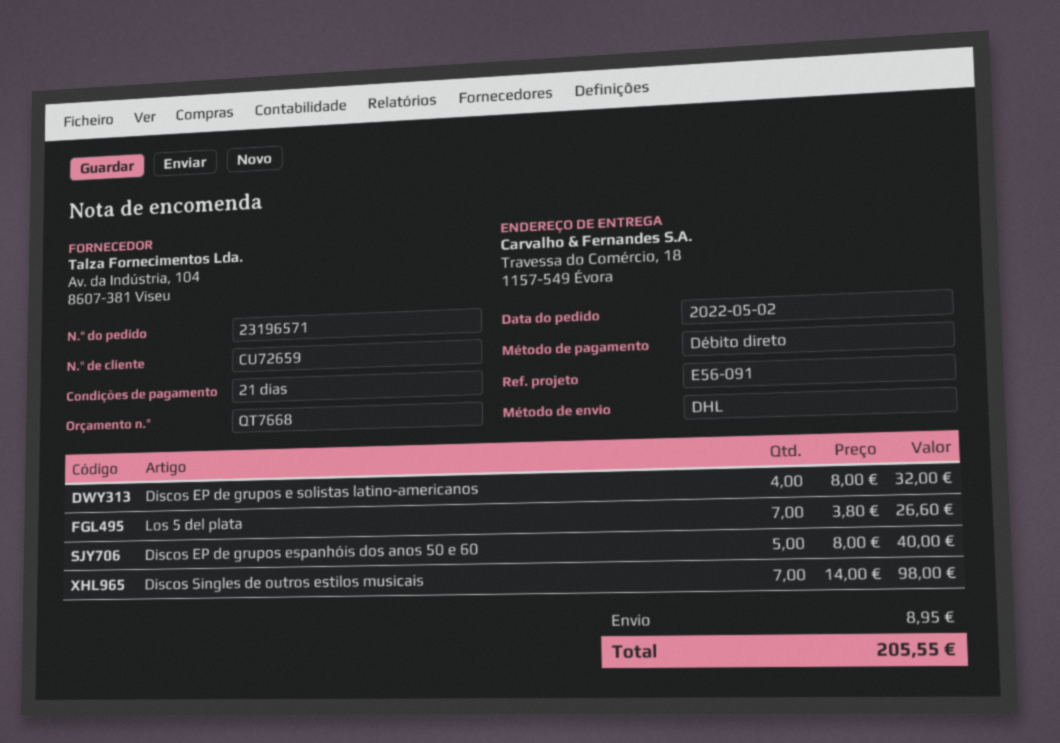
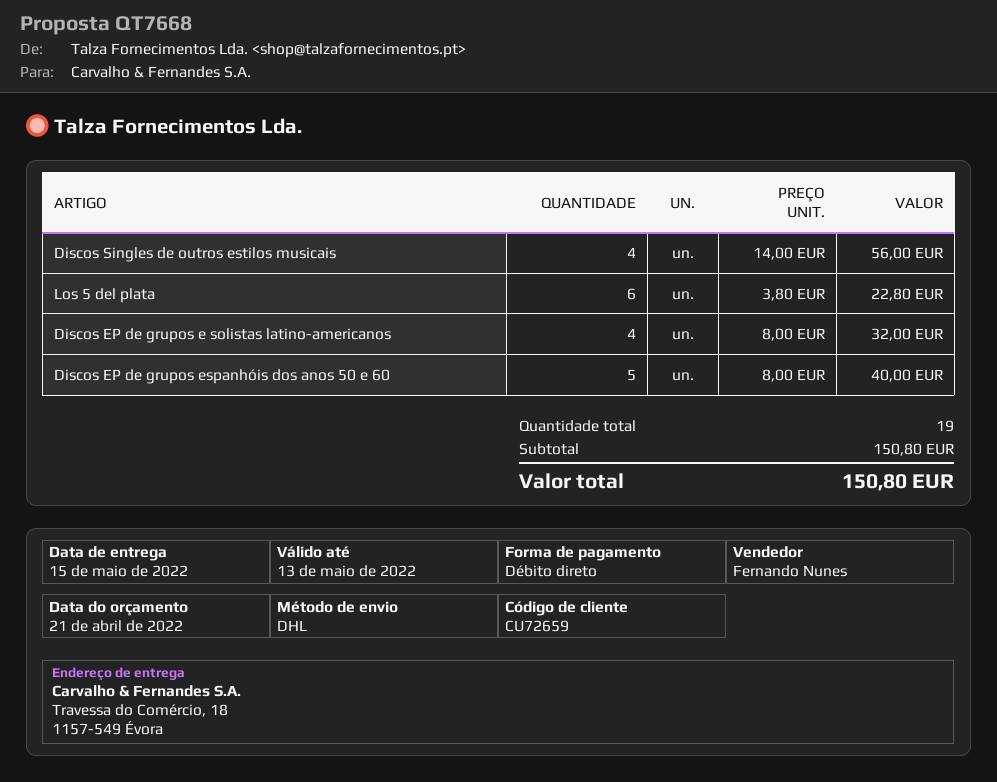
Los 5 del plata: 7 x 3.80 = 26.60 -> 6 x 3.80 = 22.80
Discos Singles de outros estilos musicais: 7 x 14.00 = 98.00 -> 4 x 14.00 = 56.00
shipping: 8.95 -> none
total: 205.55 -> 150.80

